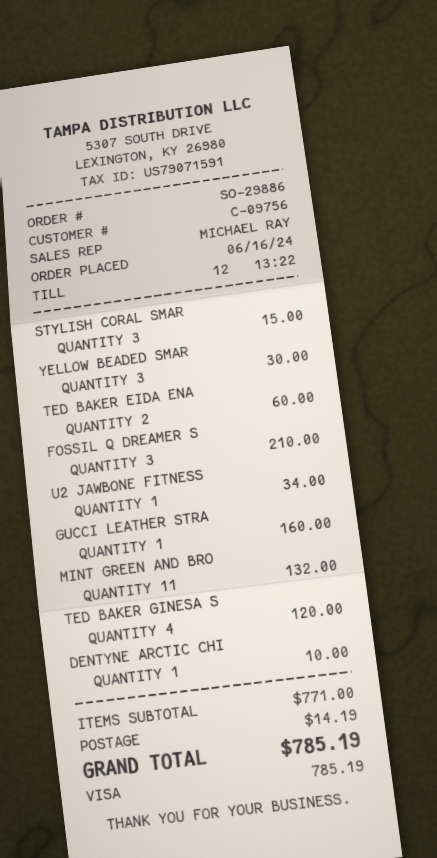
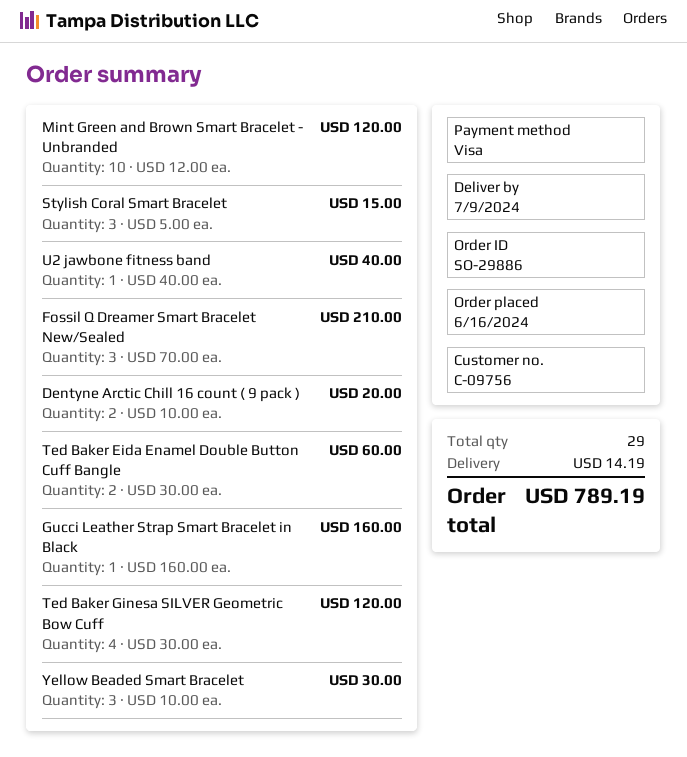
U2 JAWBONE FITNESS: 1 for 34.00 -> 1 for 40.00
MINT GREEN AND BRO: 11 for 132.00 -> 10 for 120.00
DENTYNE ARCTIC CHI: 1 for 10.00 -> 2 for 20.00
total: 785.19 -> 789.19

